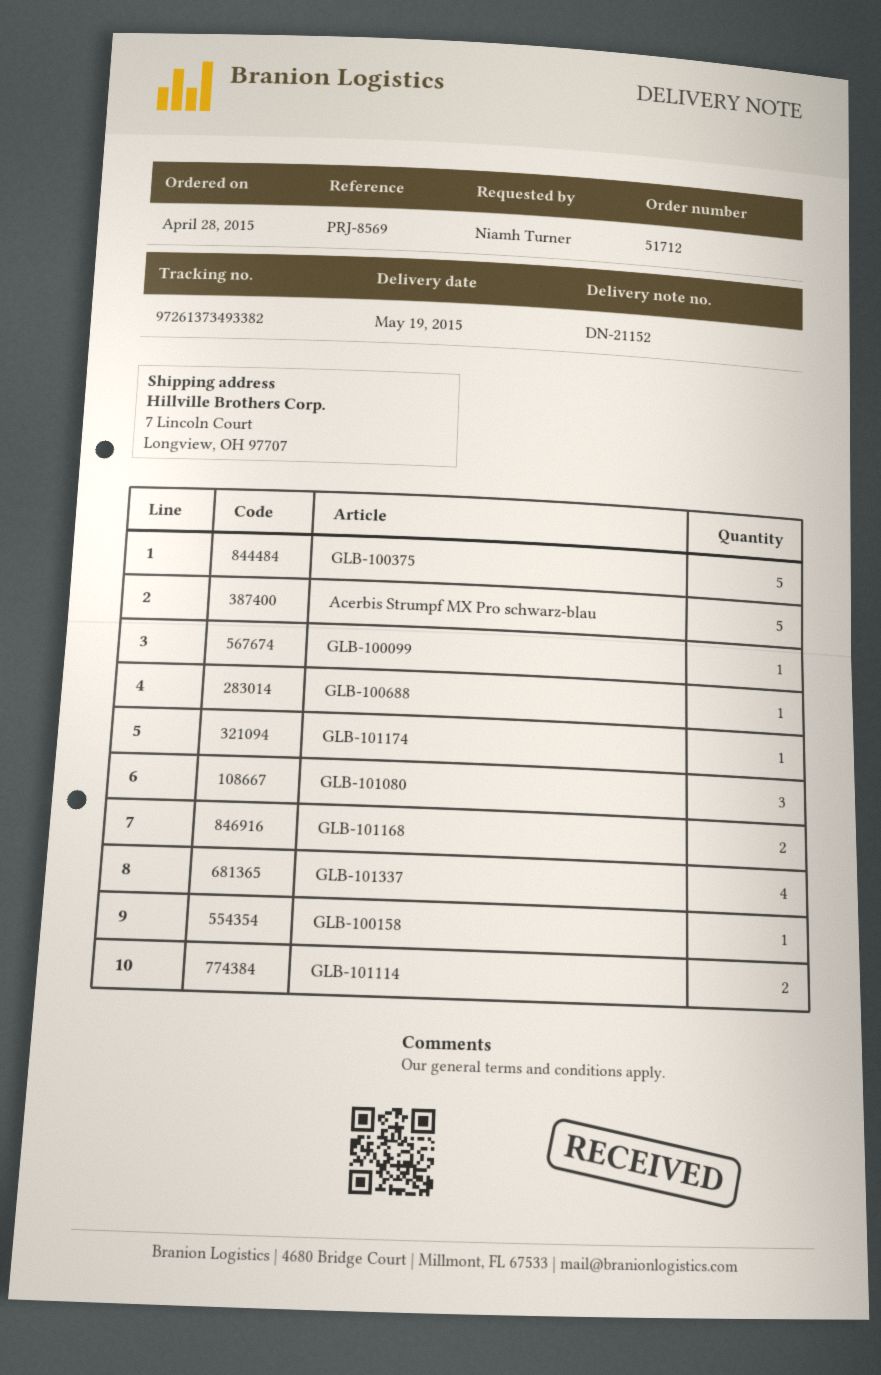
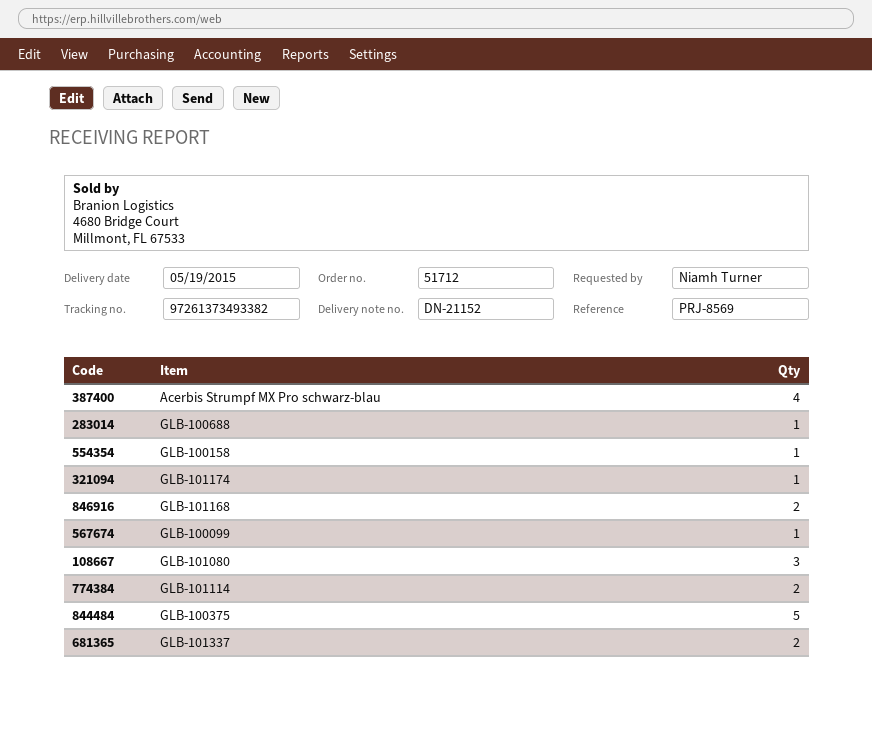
Acerbis Strumpf MX Pro schwarz-blau: 5 -> 4
GLB-101337: 4 -> 2

